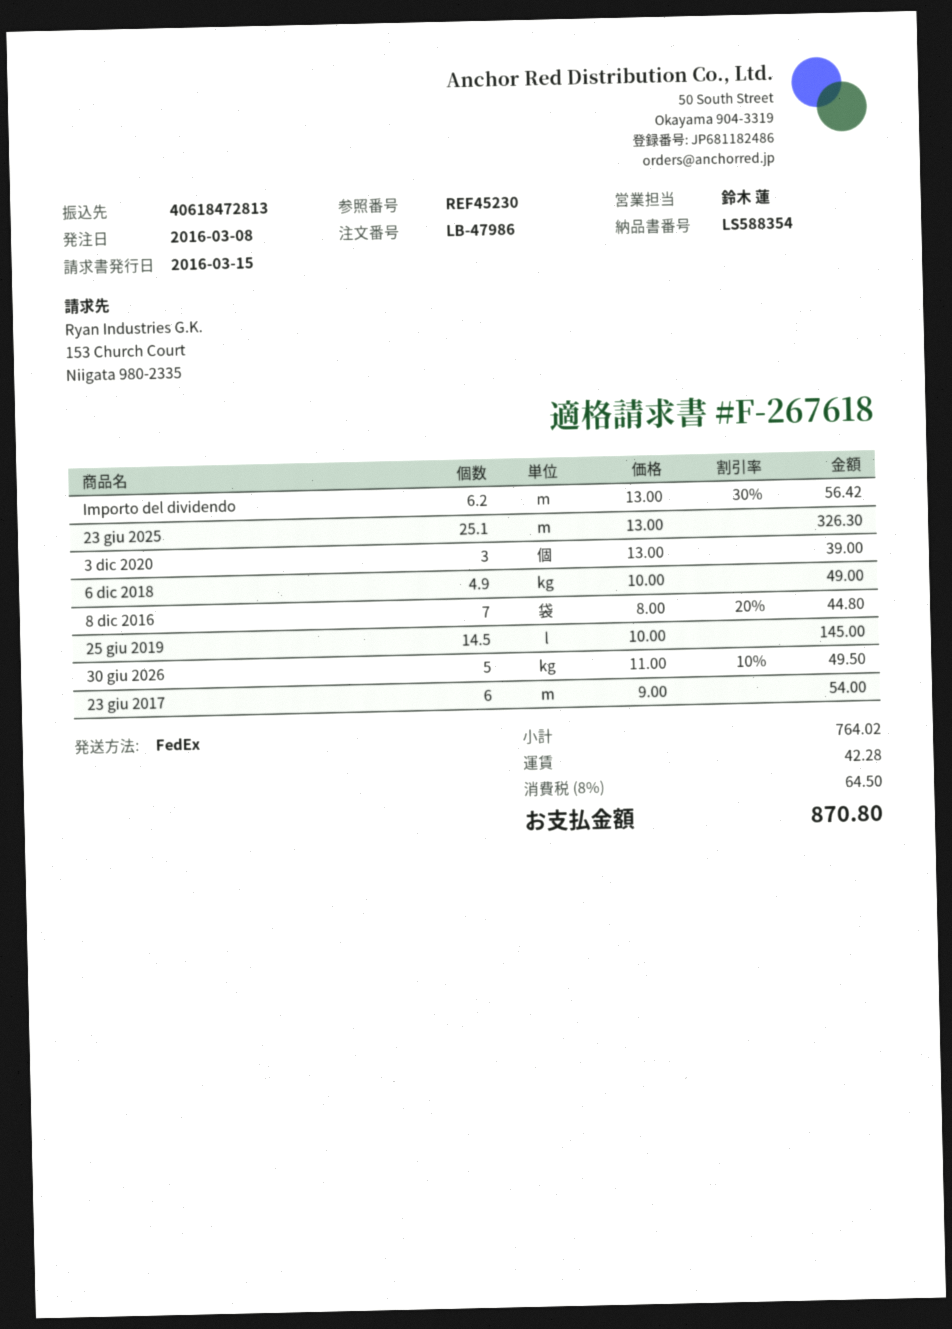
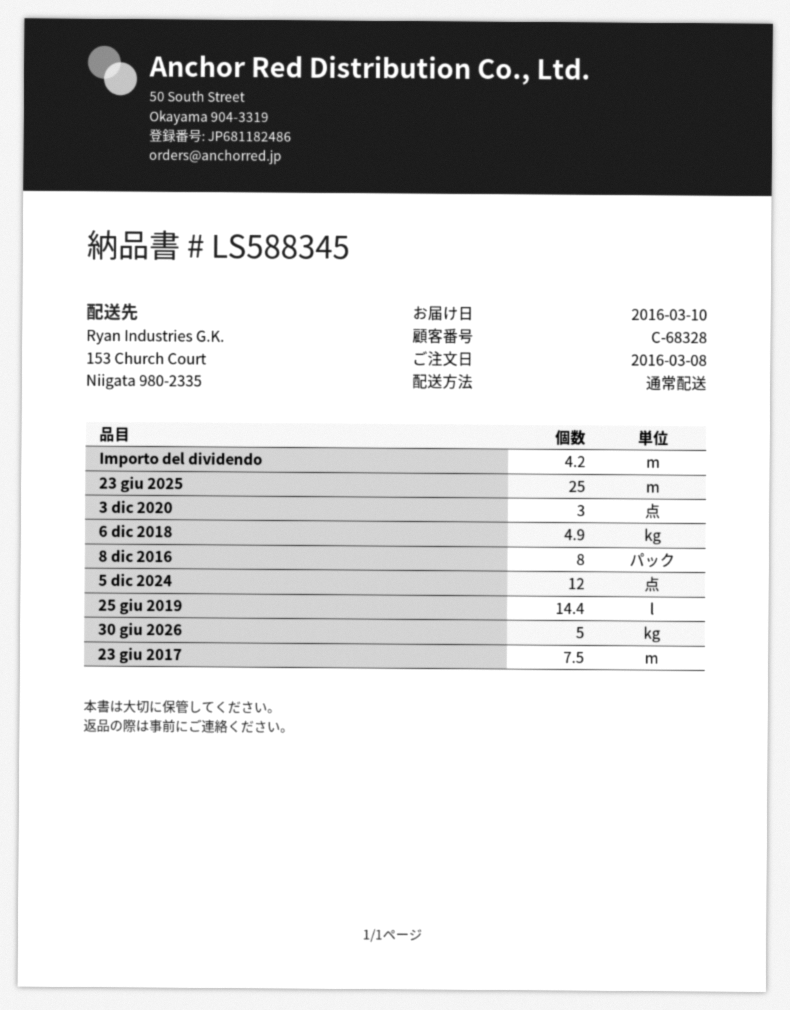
delivery note number: LS588354 -> LS588345
shipping method: FedEx -> standard
Importo del dividendo: 6.2 -> 4.2
23 giu 2025: 25.1 -> 25
8 dic 2016: 7 -> 8
25 giu 2019: 14.5 -> 14.4
23 giu 2017: 6 -> 7.5
5 dic 2024: none -> 12

